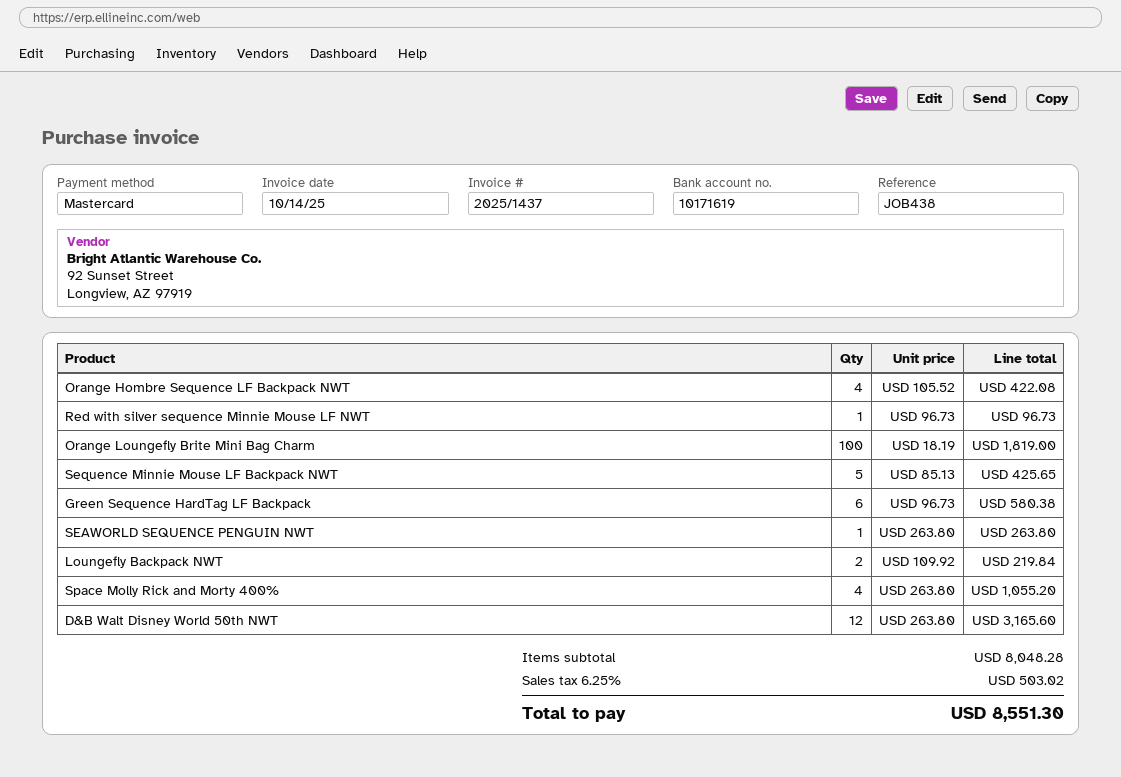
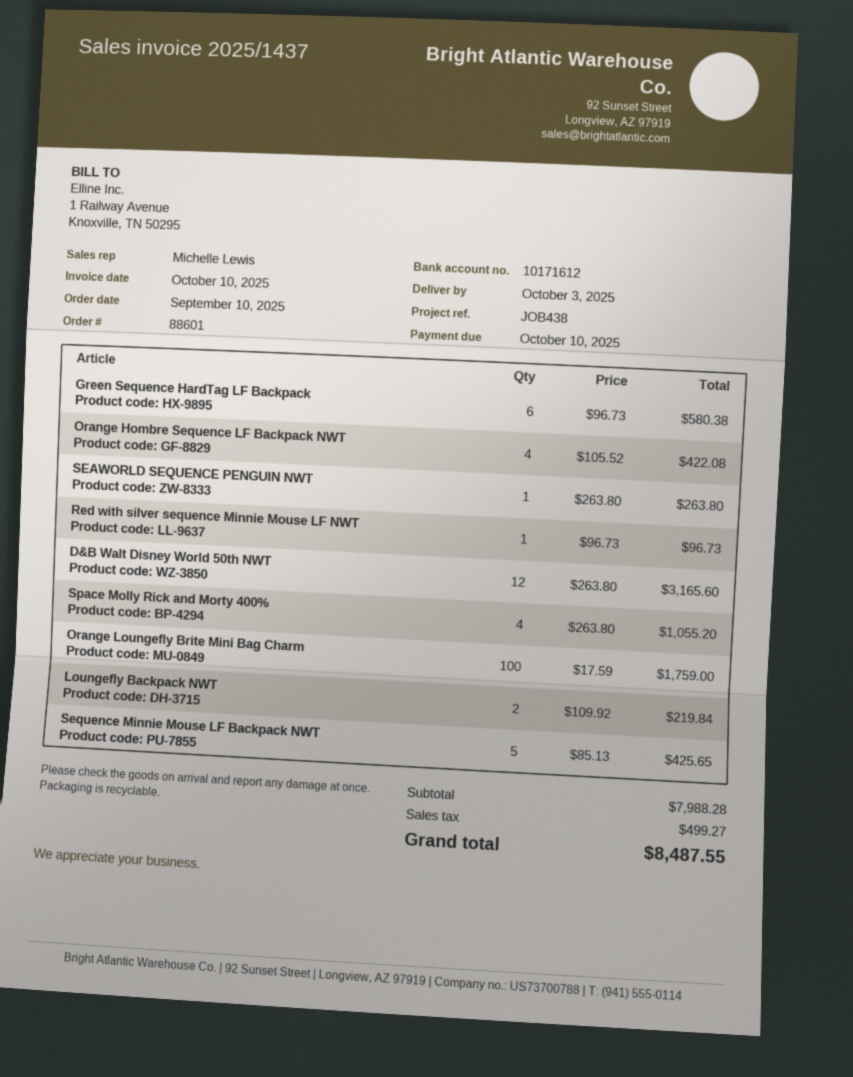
invoice date: 2025-10-14 -> 2025-10-10
bank account: 10171619 -> 10171612
Orange Loungefly Brite Mini Bag Charm: 100 x 18.19 = 1819.00 -> 100 x 17.59 = 1759.00
subtotal: 8048.28 -> 7988.28
tax: 503.02 -> 499.27
total: 8551.30 -> 8487.55

